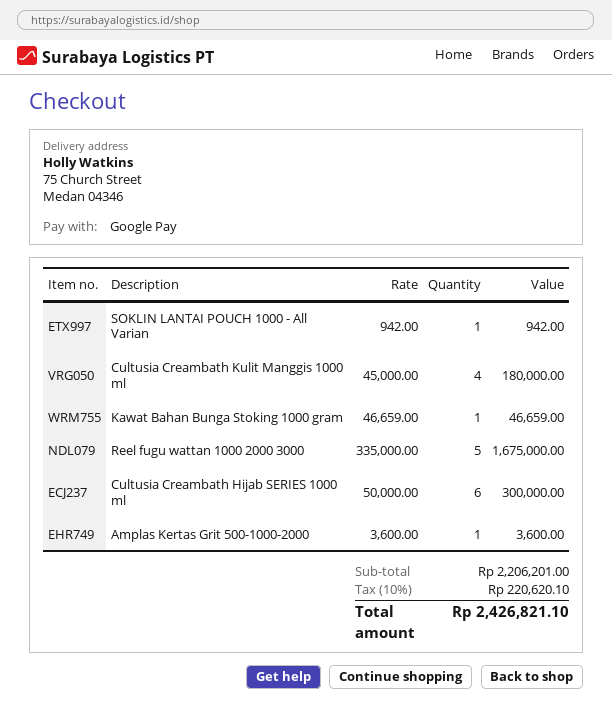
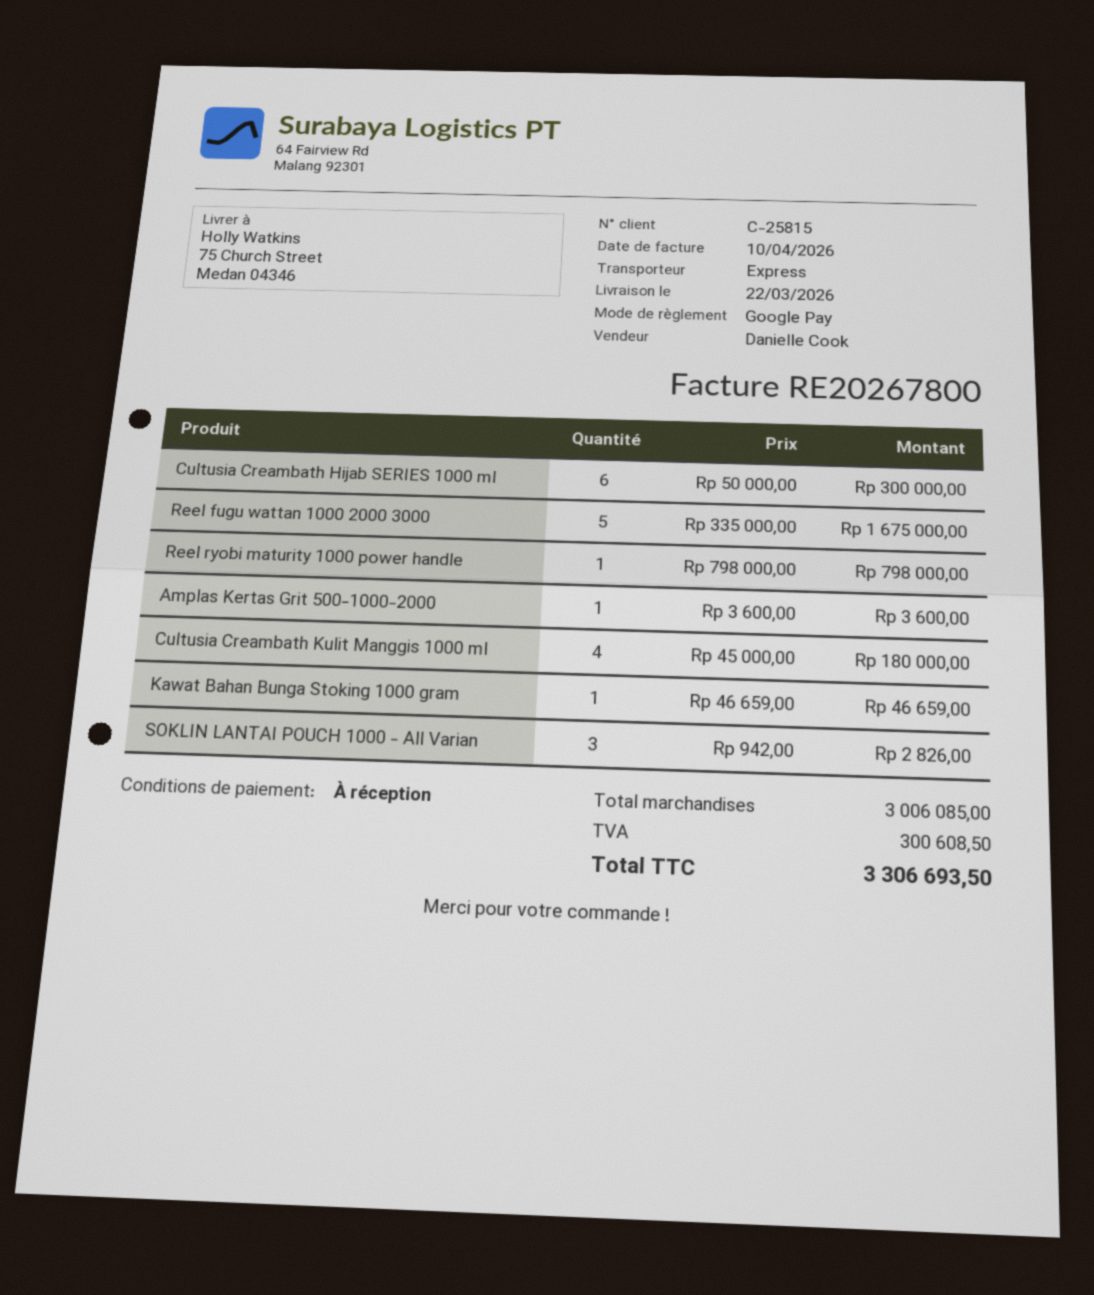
SOKLIN LANTAI POUCH 1000 - All Varian: 1 x 942.00 = 942.00 -> 3 x 942.00 = 2826.00
Reel ryobi maturity 1000 power handle: none -> 1 x 798000.00 = 798000.00
subtotal: 2206201.00 -> 3006085.00
tax: 220620.10 -> 300608.50
total: 2426821.10 -> 3306693.50

